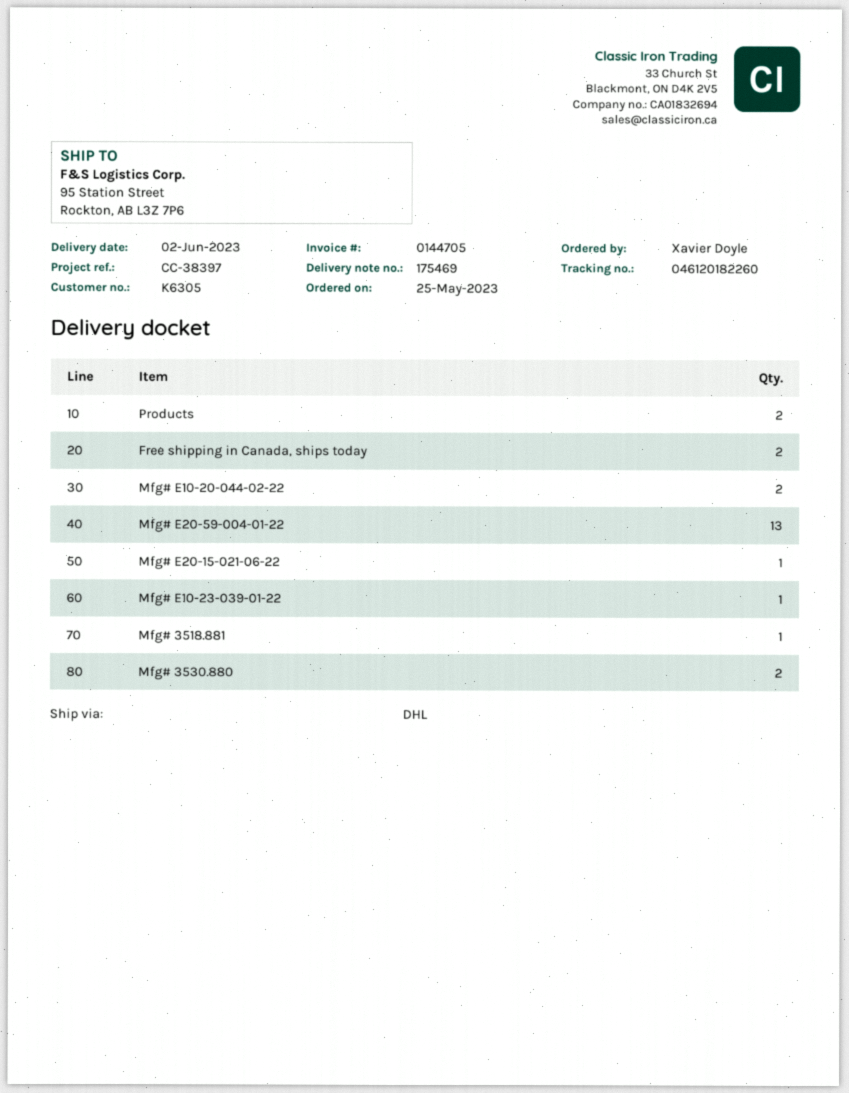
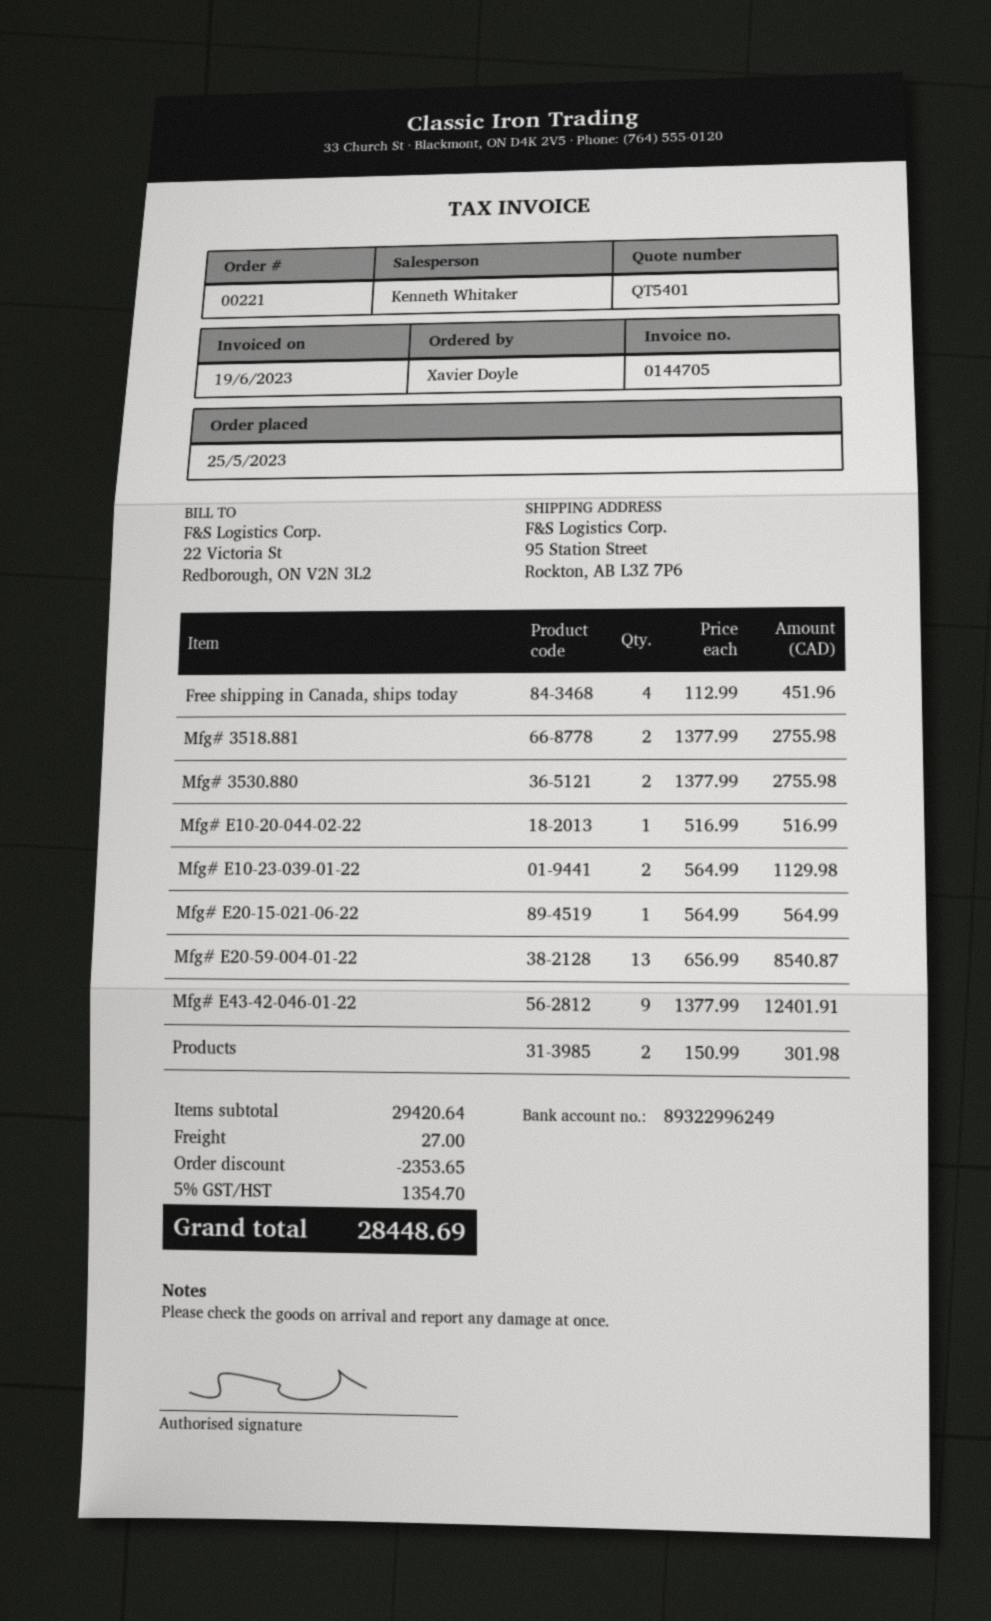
Free shipping in Canada, ships today: 2 -> 4
Mfg# E10-20-044-02-22: 2 -> 1
Mfg# E10-23-039-01-22: 1 -> 2
Mfg# 3518.881: 1 -> 2
Mfg# E43-42-046-01-22: none -> 9

